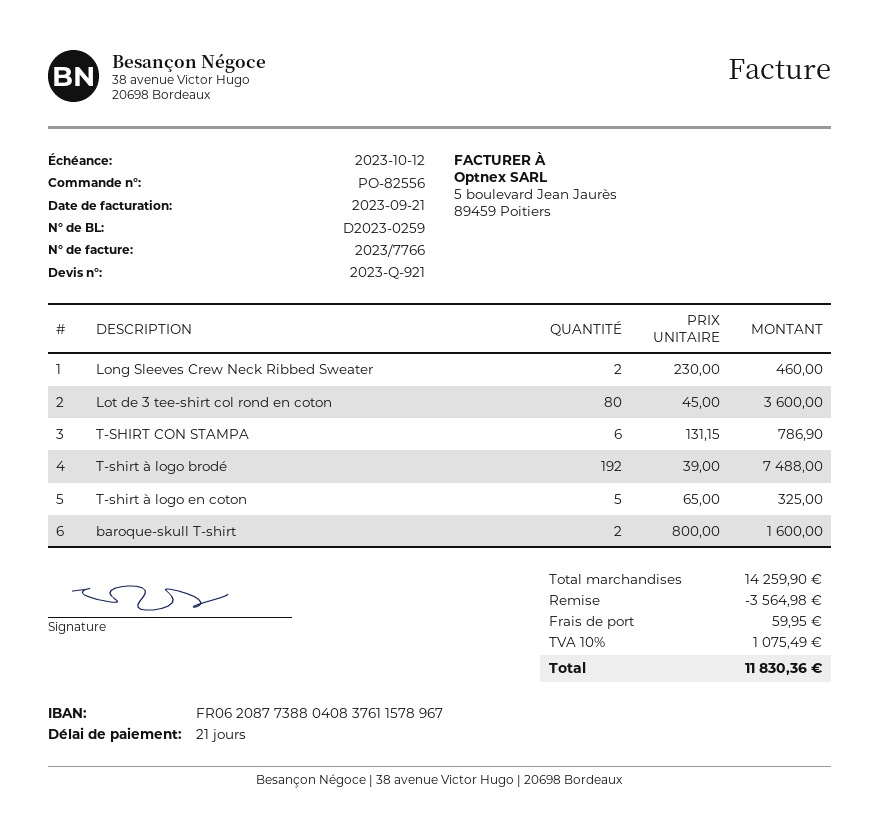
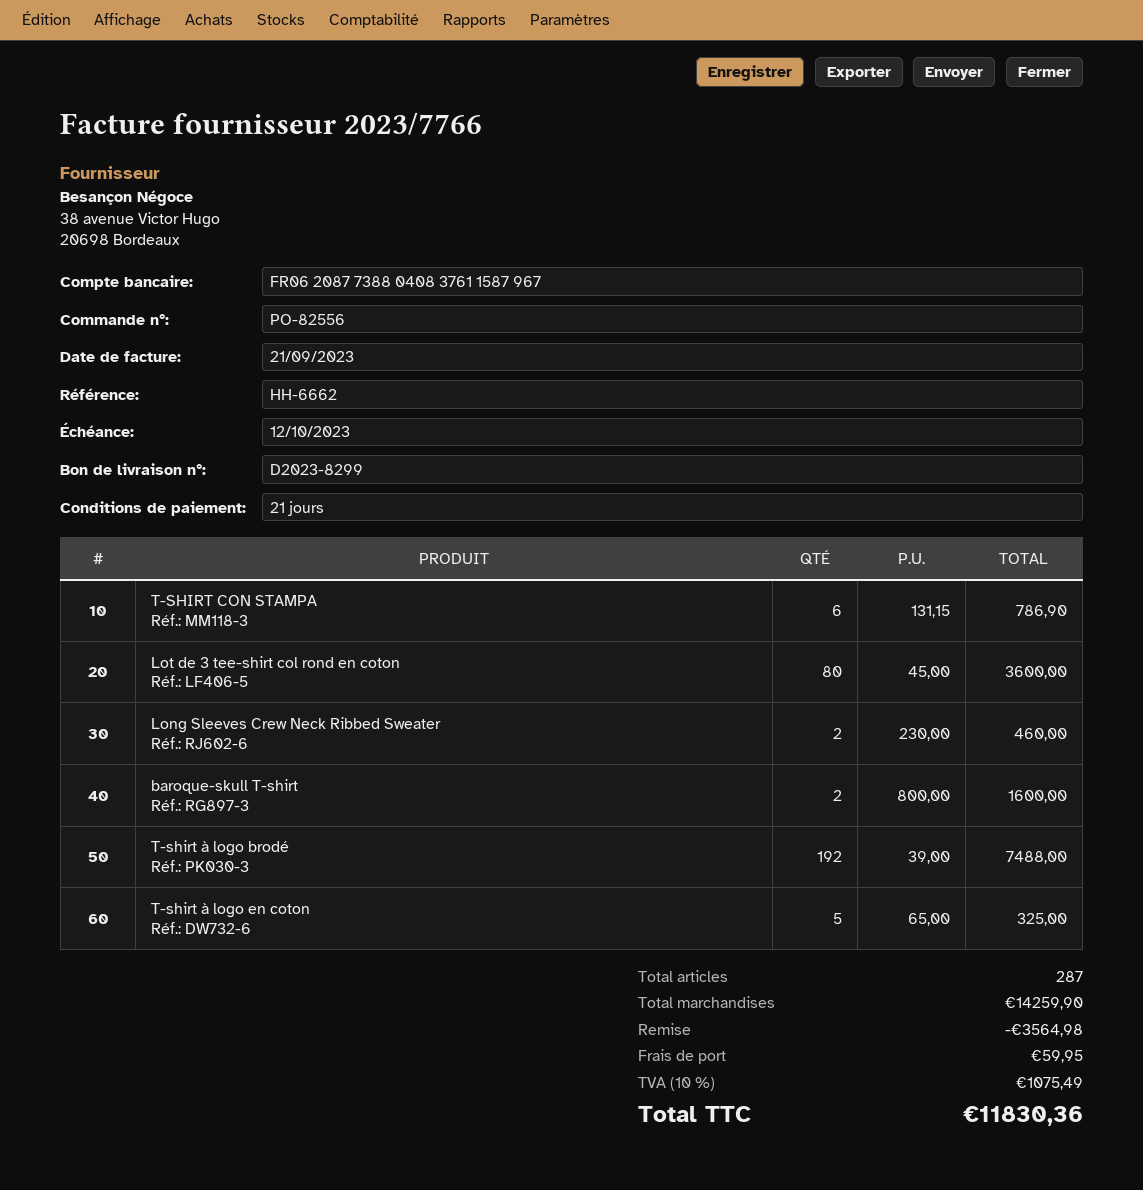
delivery note number: D2023-0259 -> D2023-8299
bank account: FR0620877388040837611578967 -> FR0620877388040837611587967

